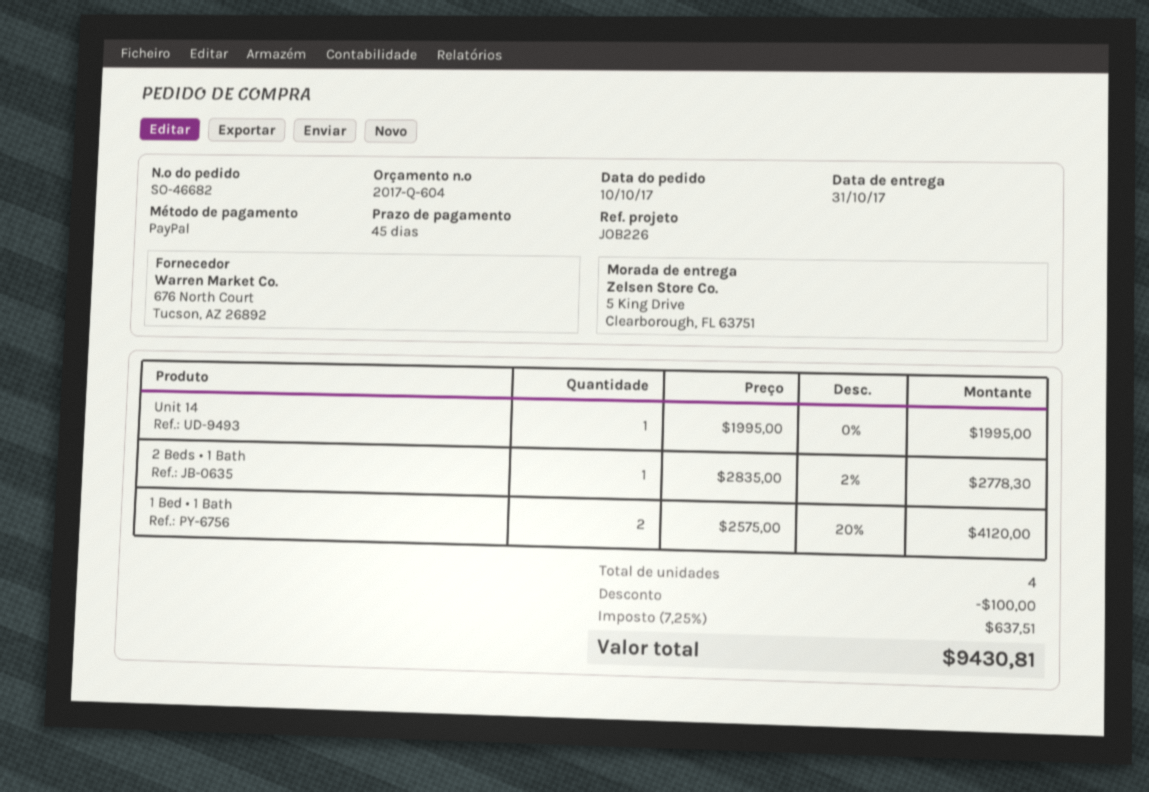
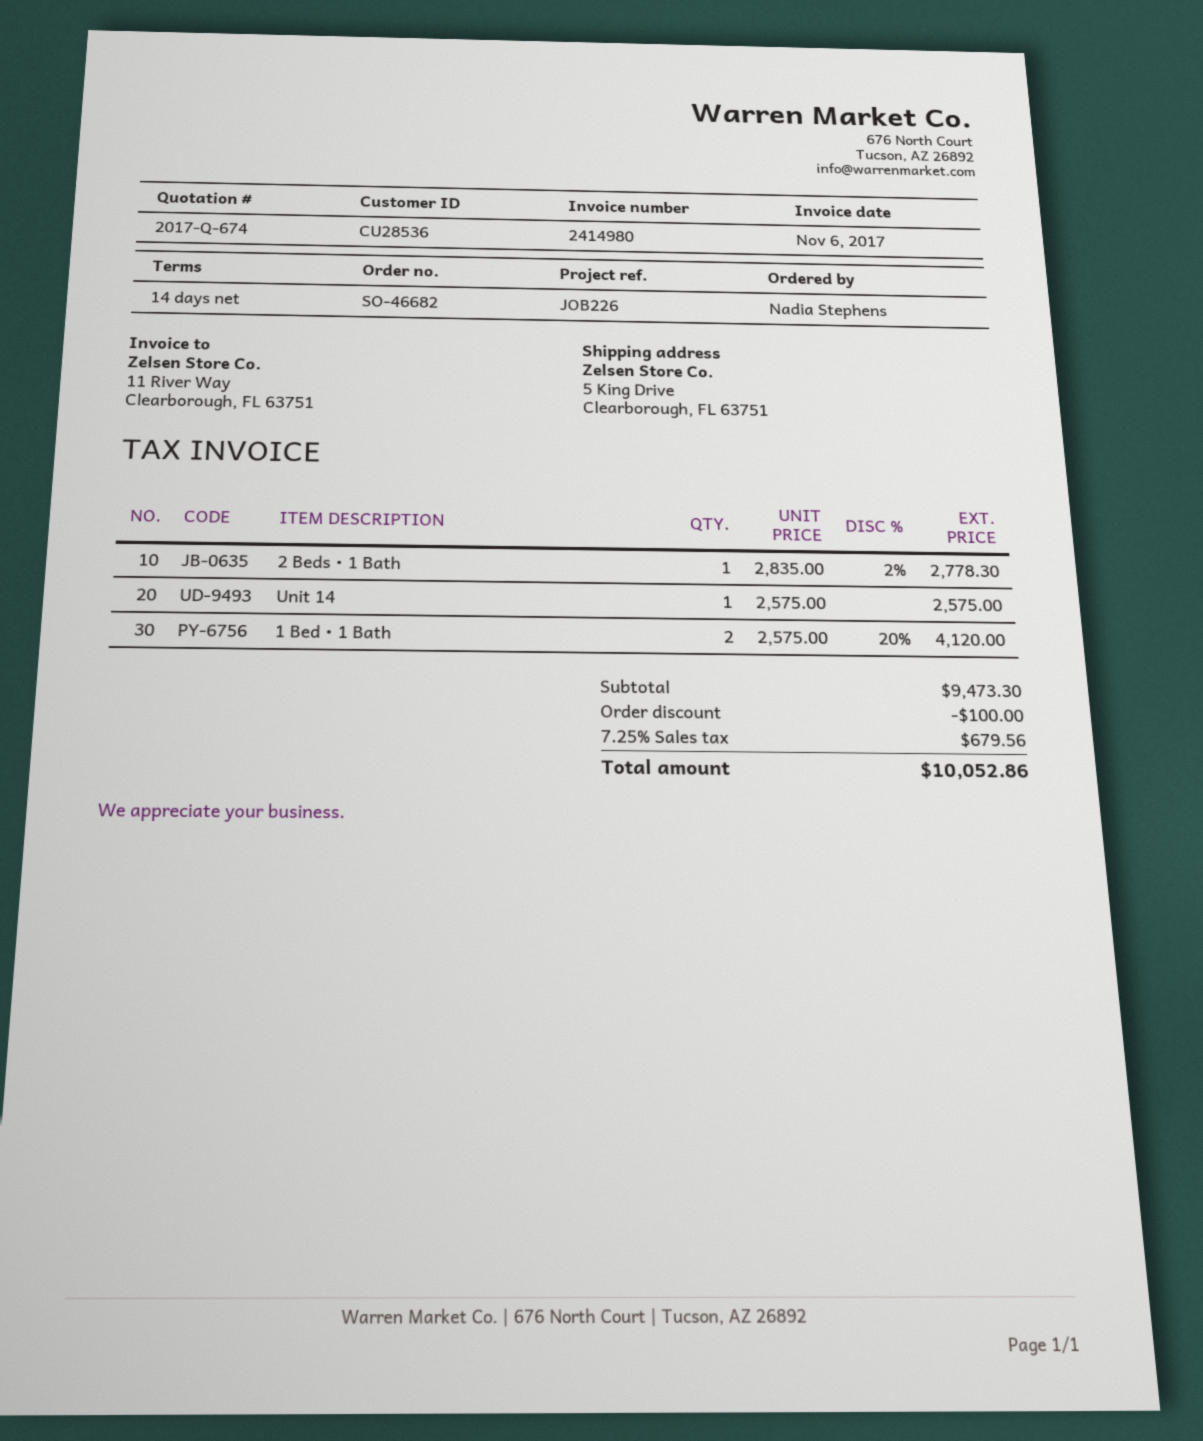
quote number: 2017-Q-604 -> 2017-Q-674
payment terms: 45 days -> 14 days
Unit 14: 1 x 1995.00 = 1995.00 -> 1 x 2575.00 = 2575.00
tax: 7.25% = 637.51 -> 7.25% = 679.56
total: 9430.81 -> 10052.86

